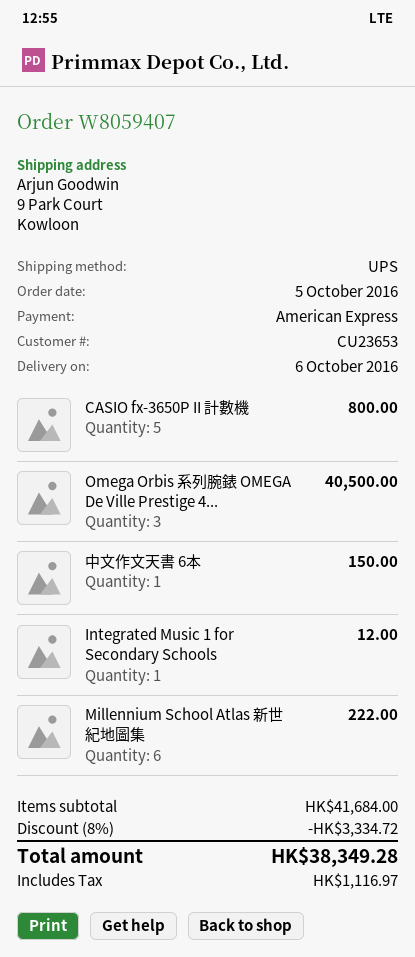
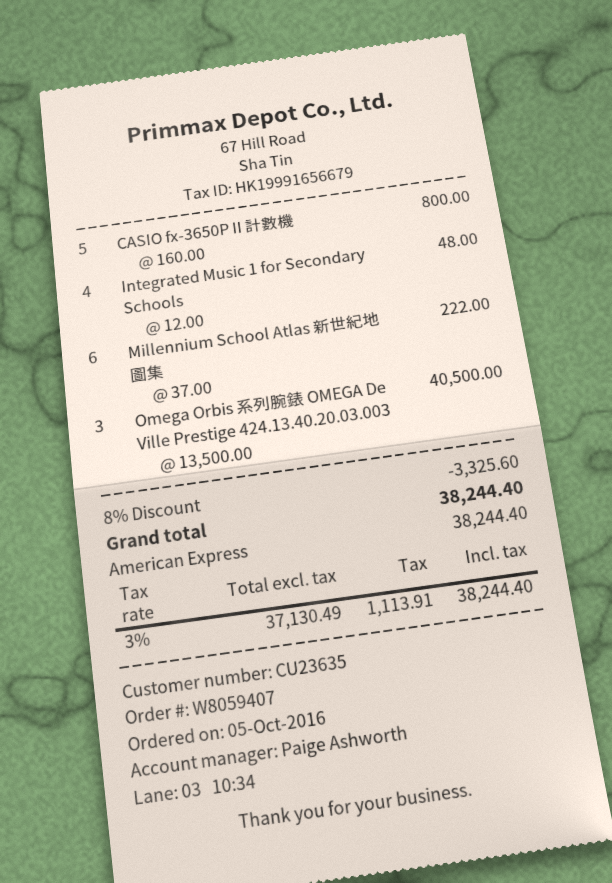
customer number: CU23653 -> CU23635
中文作文天書 6本: 1 for 150.00 -> none
Integrated Music 1 for Secondary Schools: 1 for 12.00 -> 4 for 48.00
discount: 8% = 3334.72 -> 8% = 3325.60
tax: 1116.97 -> 1113.91
total: 38349.28 -> 38244.40

